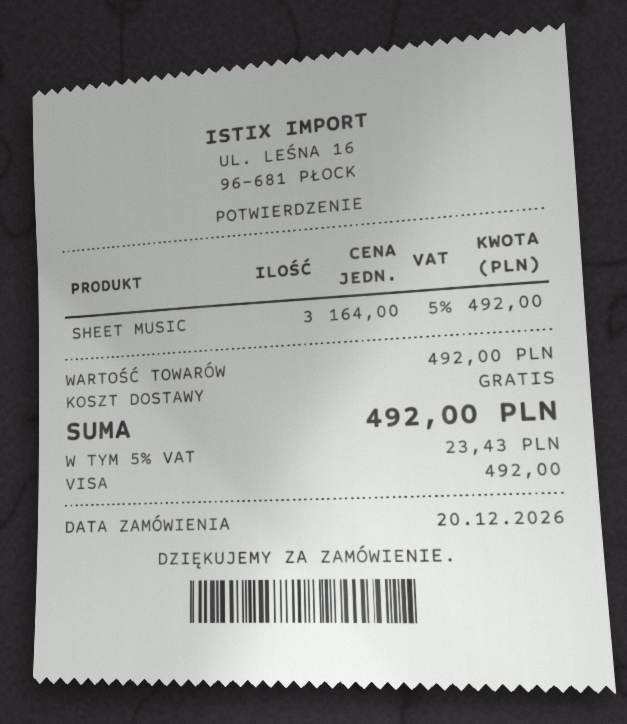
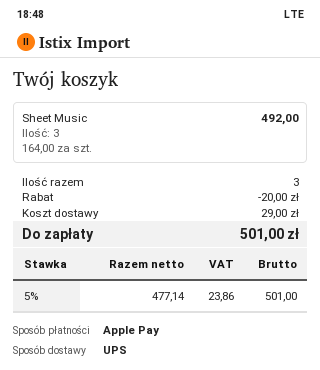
payment method: Visa -> Apple Pay
discount: none -> 20.00
shipping: 0.00 -> 29.00
tax: 5% = 23.43 -> 5% = 23.86
total: 492.00 -> 501.00

